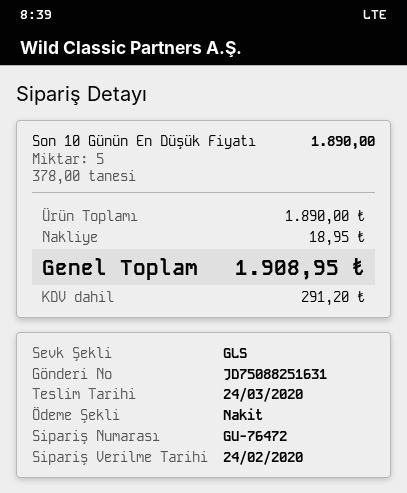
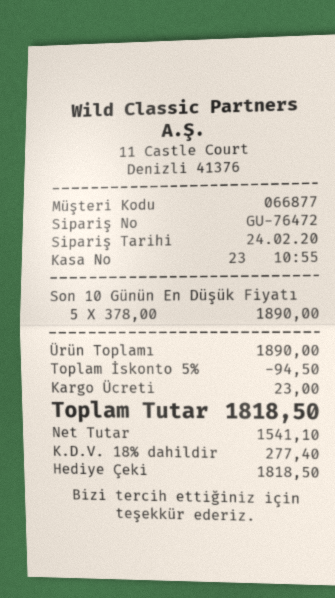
payment method: cash -> gift card
discount: none -> 5% = 94.50
shipping: 18.95 -> 23.00
tax: 291.20 -> 277.40
total: 1908.95 -> 1818.50

